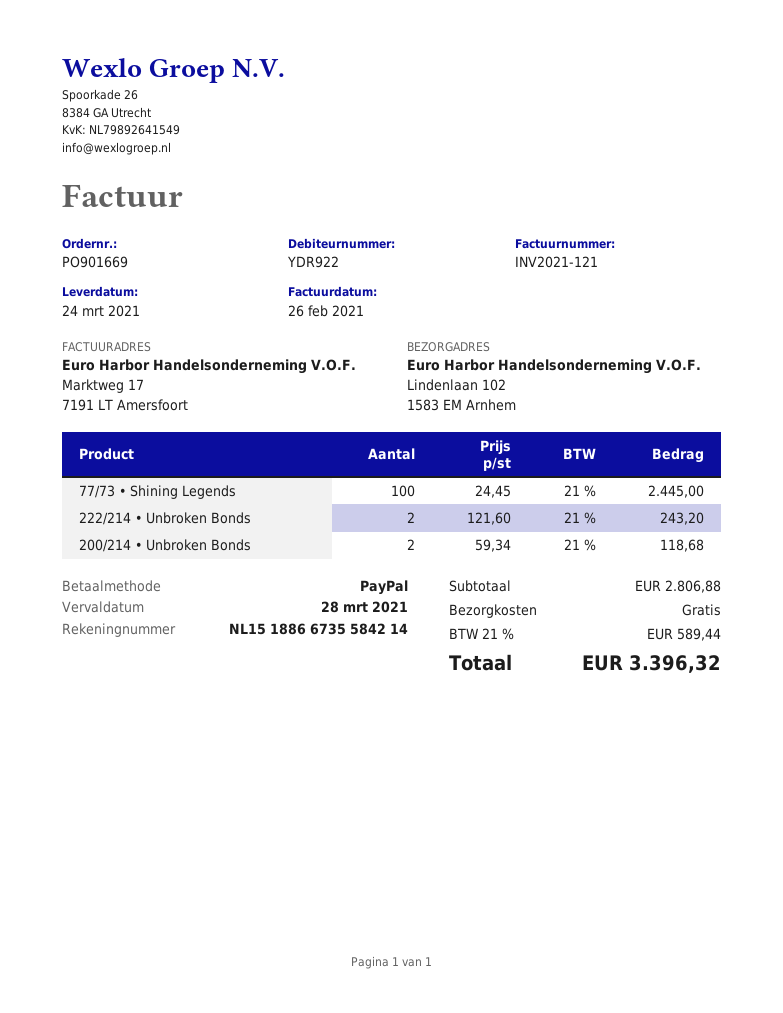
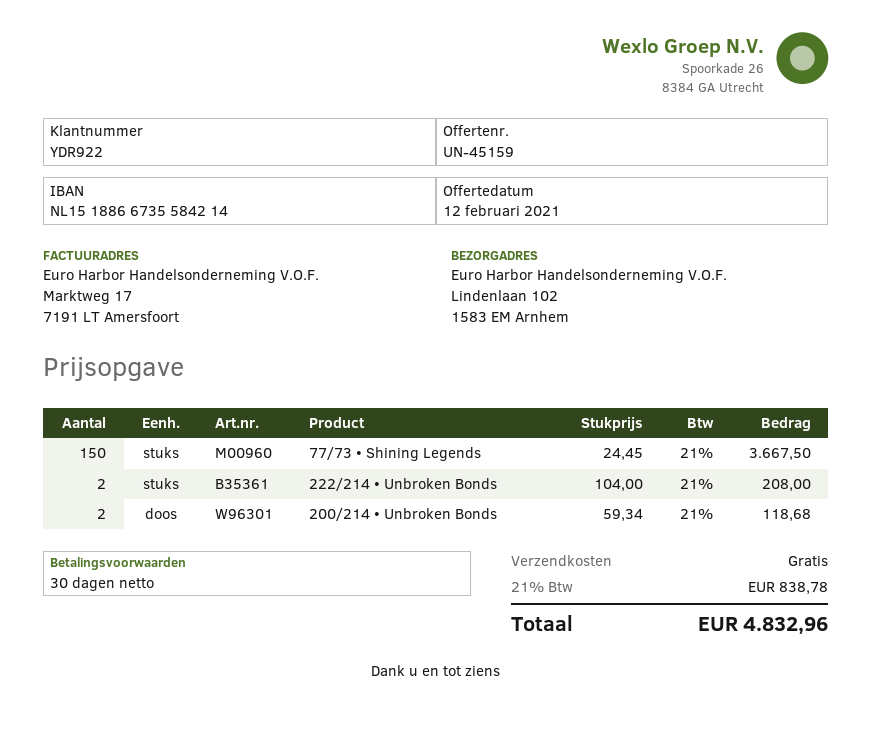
77/73 • Shining Legends: 100 x 24.45 = 2445.00 -> 150 x 24.45 = 3667.50
222/214 • Unbroken Bonds: 2 x 121.60 = 243.20 -> 2 x 104.00 = 208.00
tax: 21% = 589.44 -> 21% = 838.78
total: 3396.32 -> 4832.96

